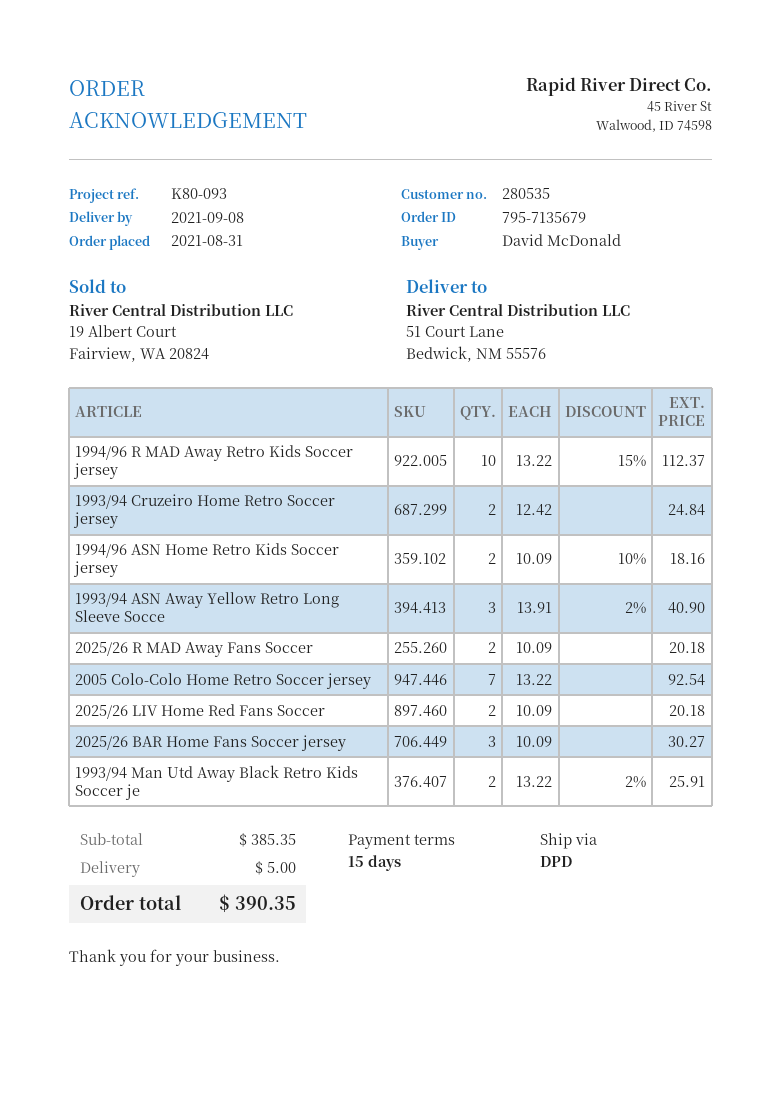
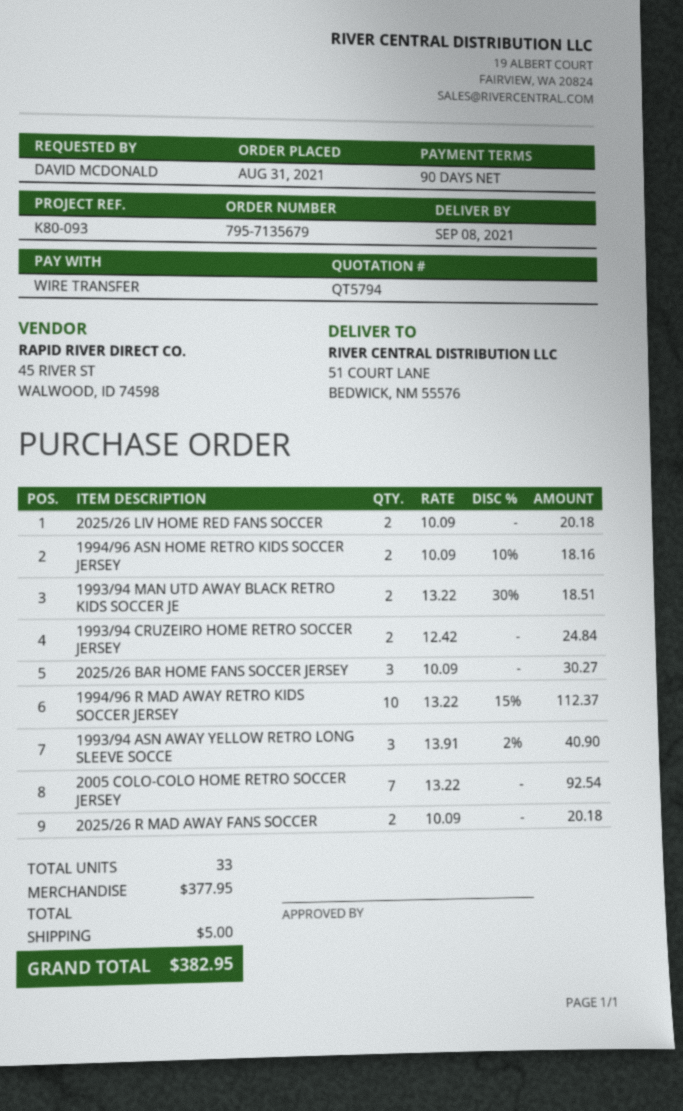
payment terms: 15 days -> 90 days
1993/94 Man Utd Away Black Retro Kids Soccer je: 2 x 13.22 - 2% = 25.91 -> 2 x 13.22 - 30% = 18.51
subtotal: 385.35 -> 377.95
total: 390.35 -> 382.95

